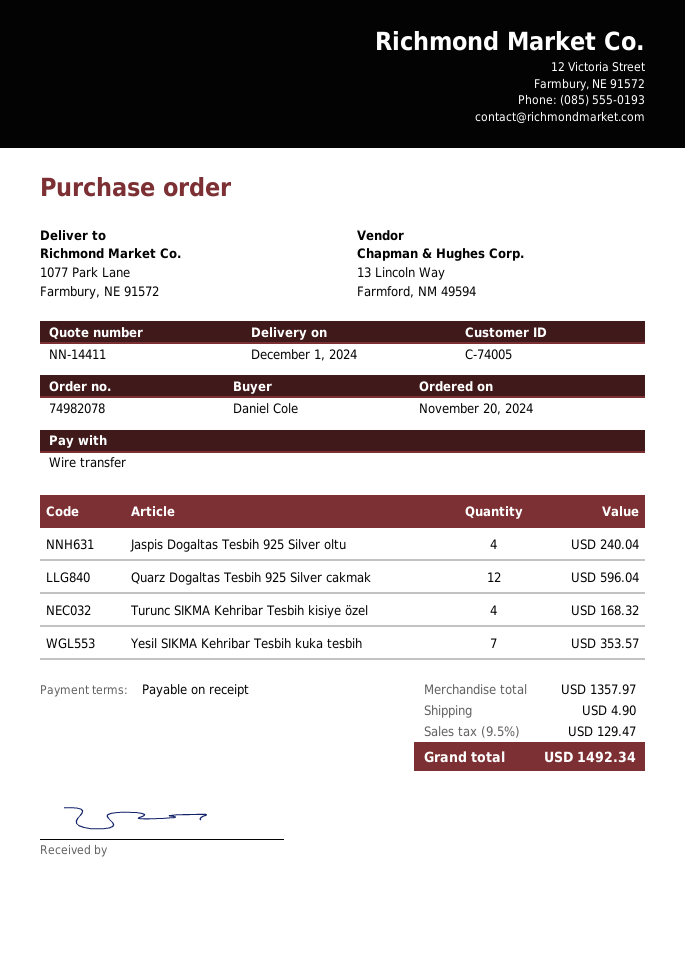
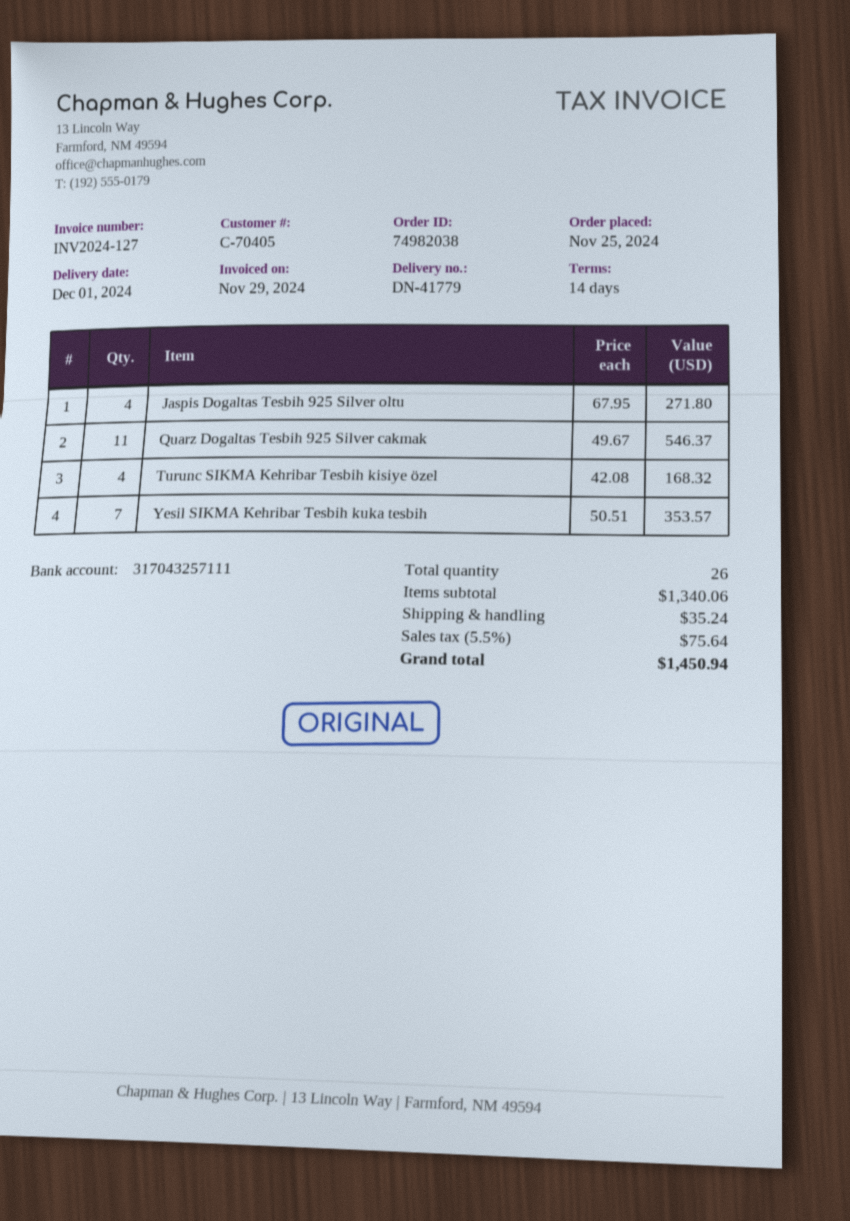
order number: 74982078 -> 74982038
order date: 2024-11-20 -> 2024-11-25
payment terms: on receipt -> 14 days
customer number: C-74005 -> C-70405
Jaspis Dogaltas Tesbih 925 Silver oltu: 4 for 240.04 -> 4 for 271.80
Quarz Dogaltas Tesbih 925 Silver cakmak: 12 for 596.04 -> 11 for 546.37
subtotal: 1357.97 -> 1340.06
shipping: 4.90 -> 35.24
tax: 9.5% = 129.47 -> 5.5% = 75.64
total: 1492.34 -> 1450.94

